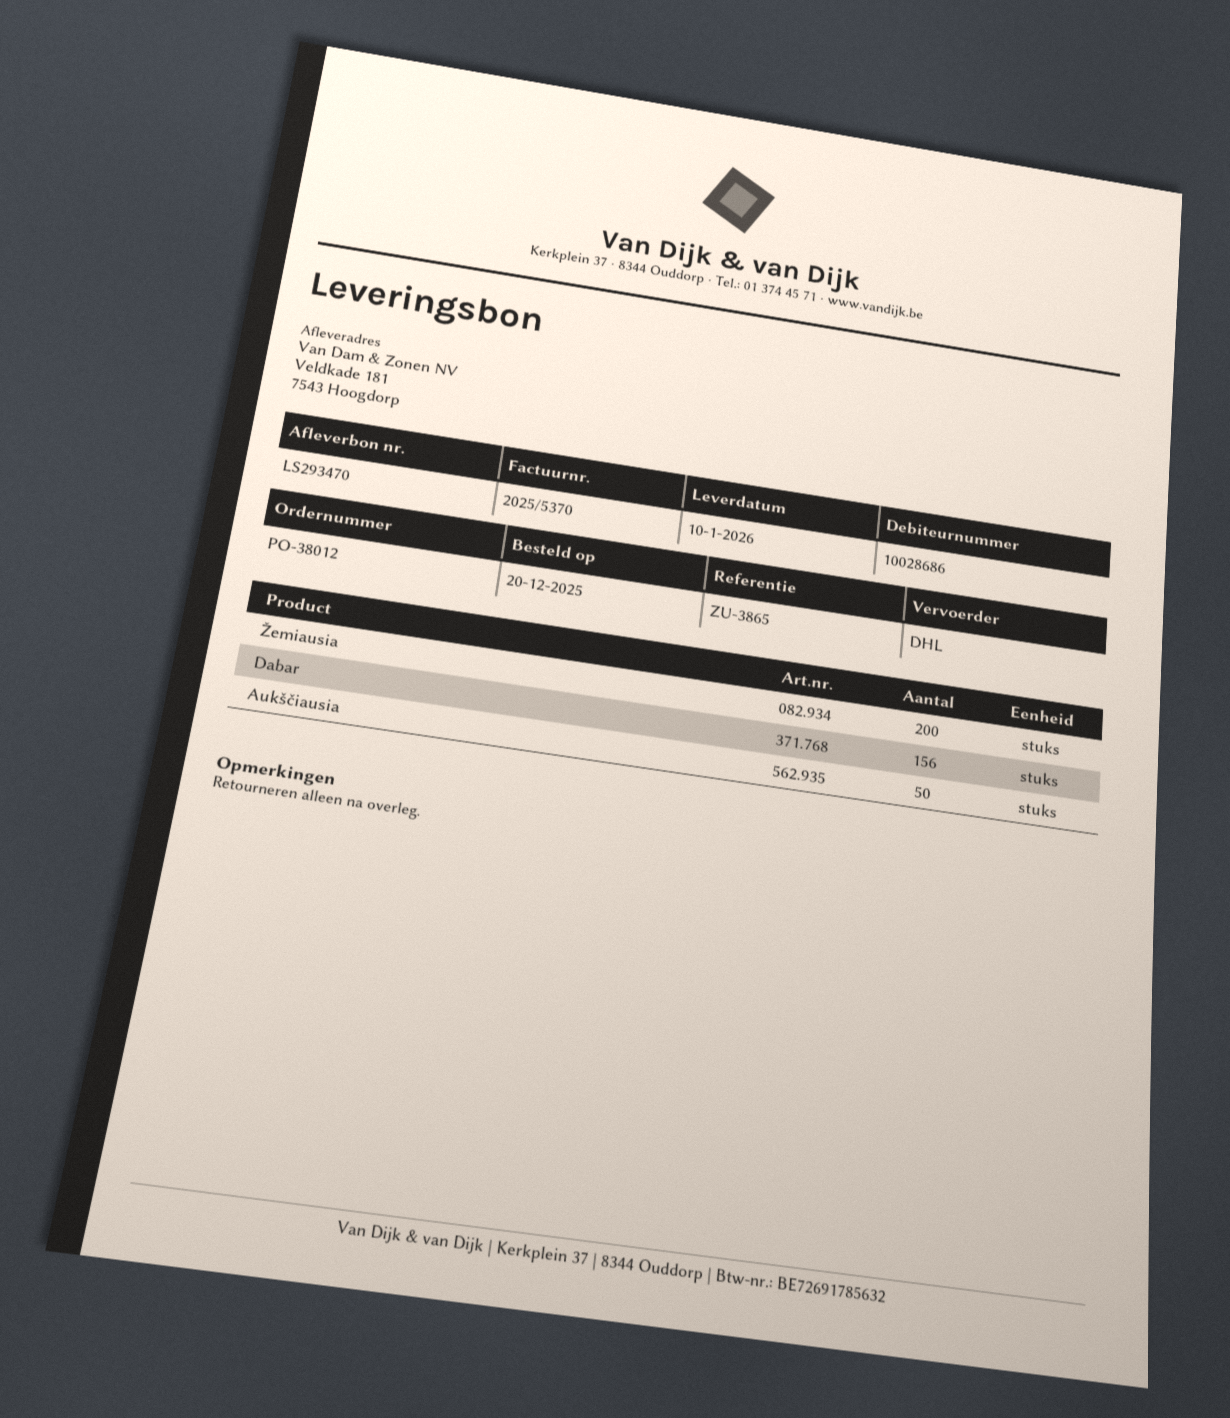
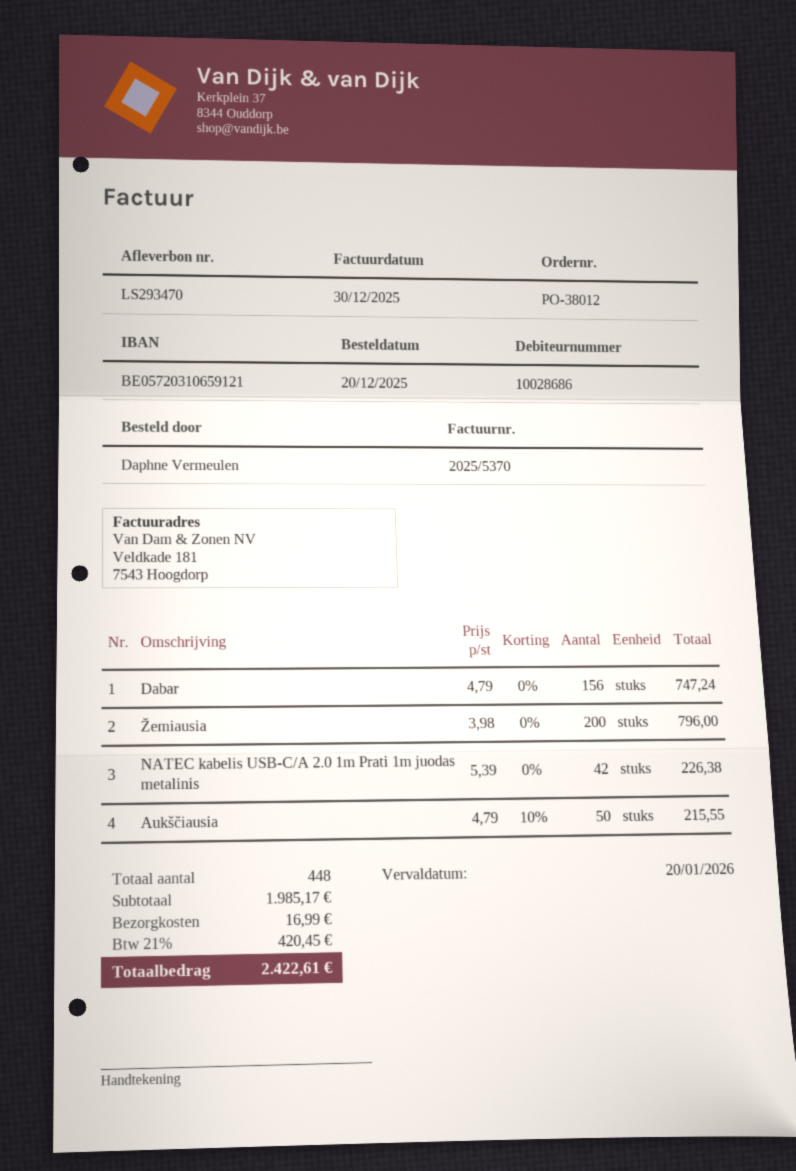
NATEC kabelis USB-C/A 2.0 1m Prati 1m juodas metalinis: none -> 42

